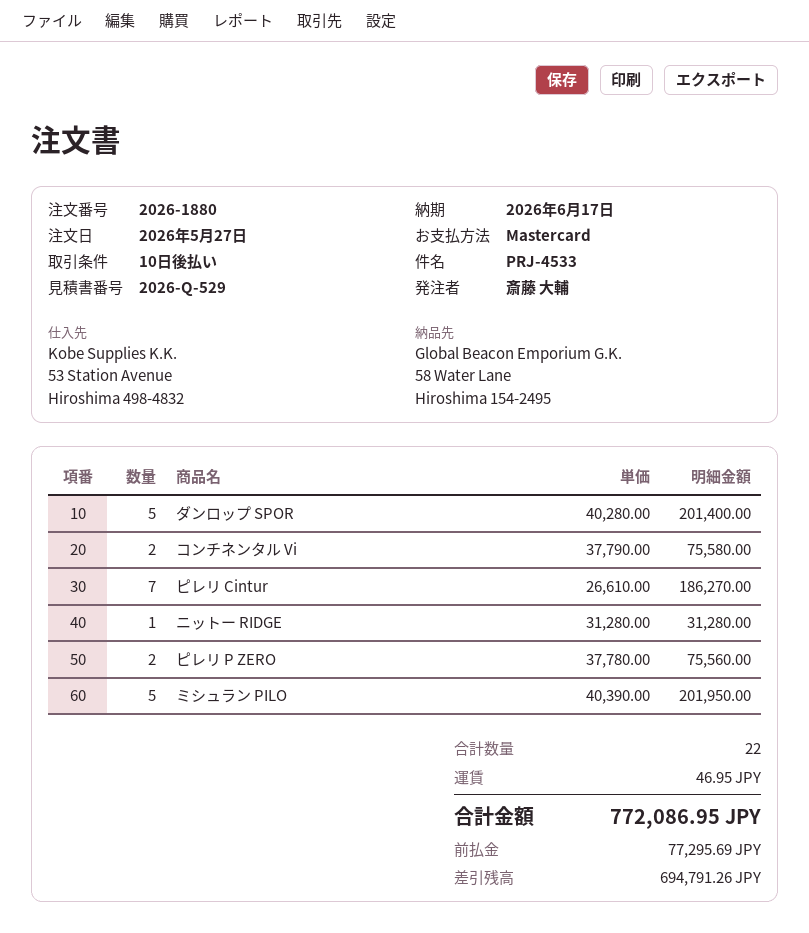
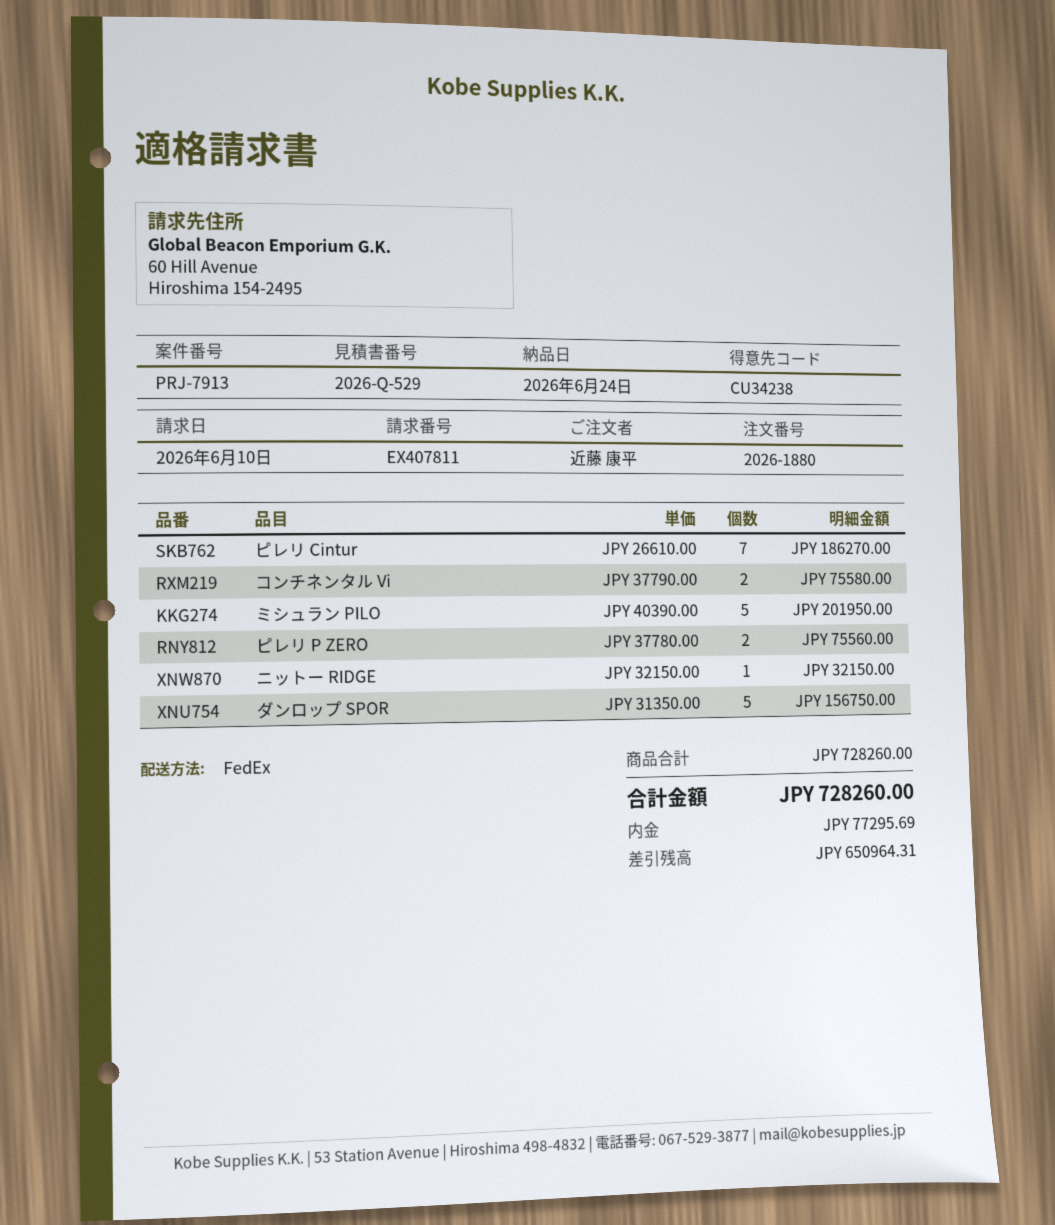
delivery date: 2026-06-17 -> 2026-06-24
reference: PRJ-4533 -> PRJ-7913
ordered by: 斎藤 大輔 -> 近藤 康平
ダンロップ SPOR: 5 x 40280.00 = 201400.00 -> 5 x 31350.00 = 156750.00
ニットー RIDGE: 1 x 31280.00 = 31280.00 -> 1 x 32150.00 = 32150.00
shipping: 46.95 -> none
total: 772086.95 -> 728260.00
balance: 694791.26 -> 650964.31

